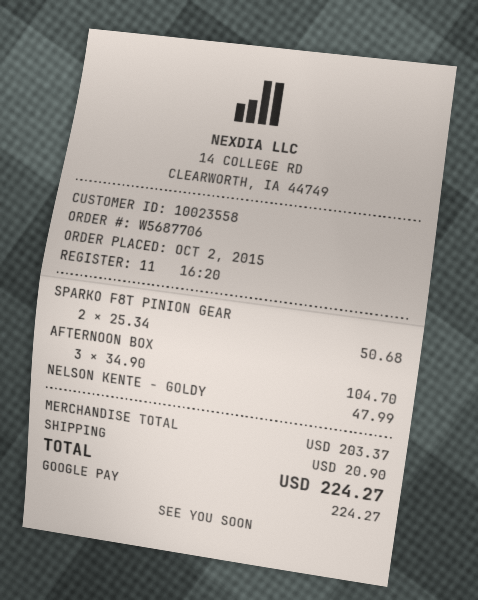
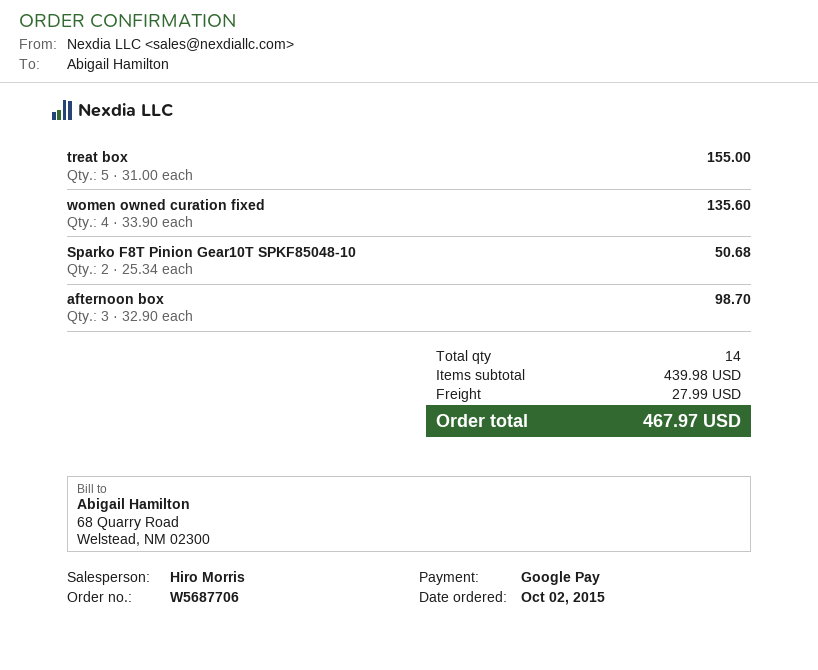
AFTERNOON BOX: 3 x 34.90 = 104.70 -> 3 x 32.90 = 98.70
NELSON KENTE - GOLDY: 1 x 47.99 = 47.99 -> none
treat box: none -> 5 x 31.00 = 155.00
women owned curation fixed: none -> 4 x 33.90 = 135.60
subtotal: 203.37 -> 439.98
shipping: 20.90 -> 27.99
total: 224.27 -> 467.97

